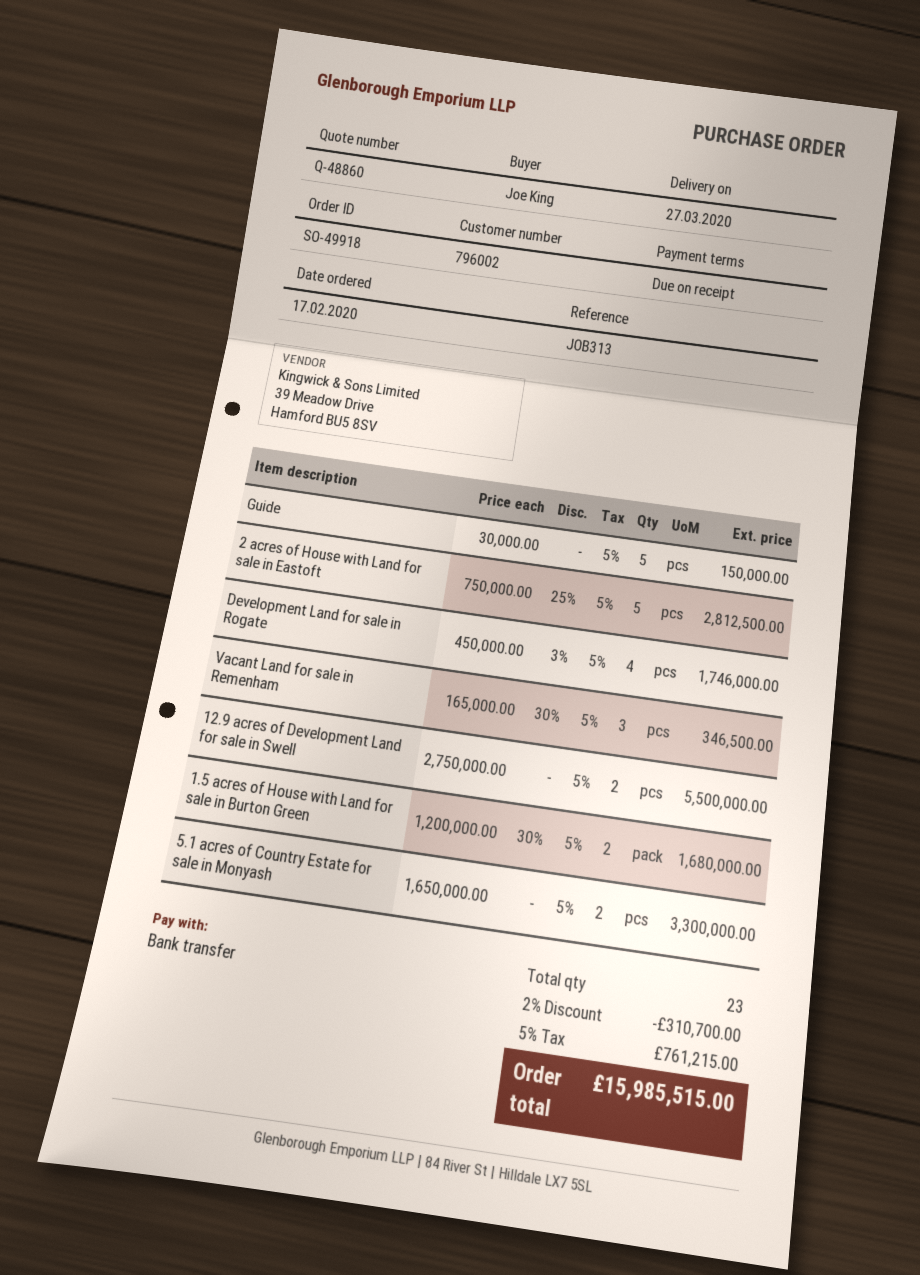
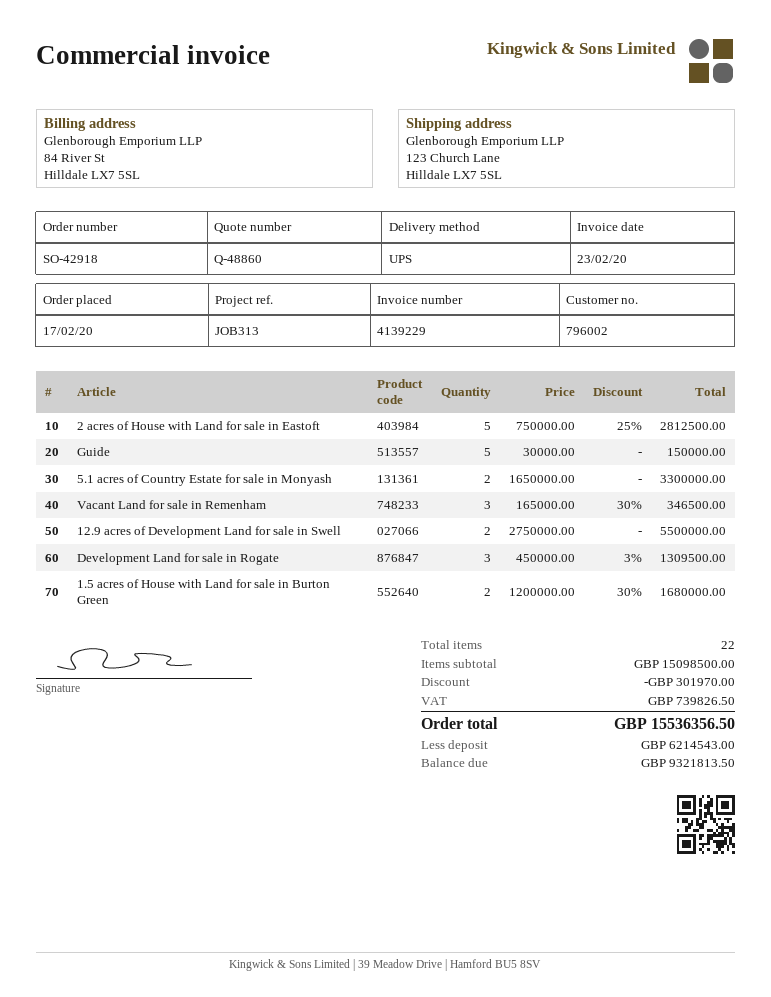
order number: SO-49918 -> SO-42918
Development Land for sale in Rogate: 4 x 450000.00 - 3% = 1746000.00 -> 3 x 450000.00 - 3% = 1309500.00
total quantity: 23 -> 22
discount: 310700.00 -> 301970.00
tax: 761215.00 -> 739826.50
total: 15985515.00 -> 15536356.50

